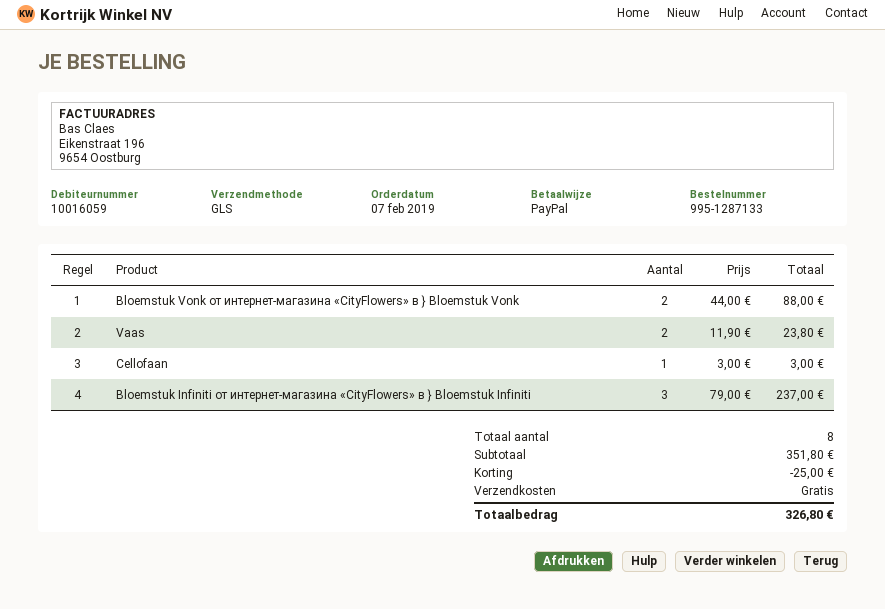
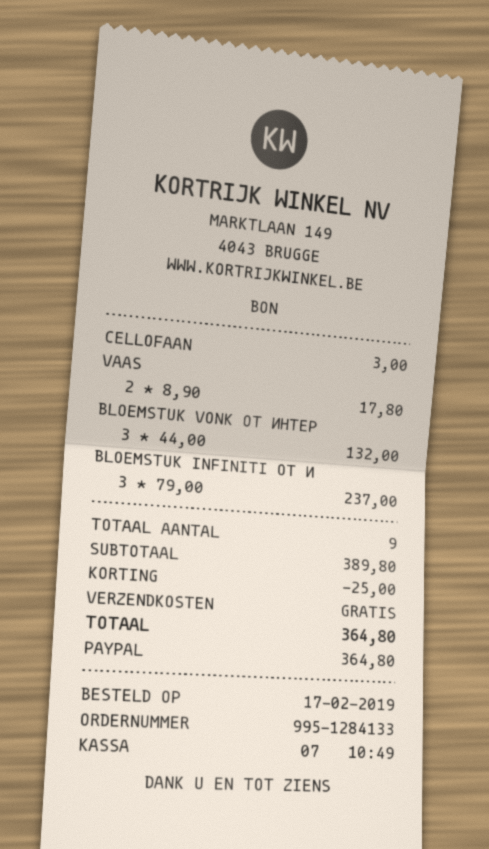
order number: 995-1287133 -> 995-1284133
order date: 2019-02-07 -> 2019-02-17
Bloemstuk Vonk от интернет-магазина «CityFlowers» в } Bloemstuk Vonk: 2 x 44.00 = 88.00 -> 3 x 44.00 = 132.00
Vaas: 2 x 11.90 = 23.80 -> 2 x 8.90 = 17.80
total quantity: 8 -> 9
subtotal: 351.80 -> 389.80
total: 326.80 -> 364.80

